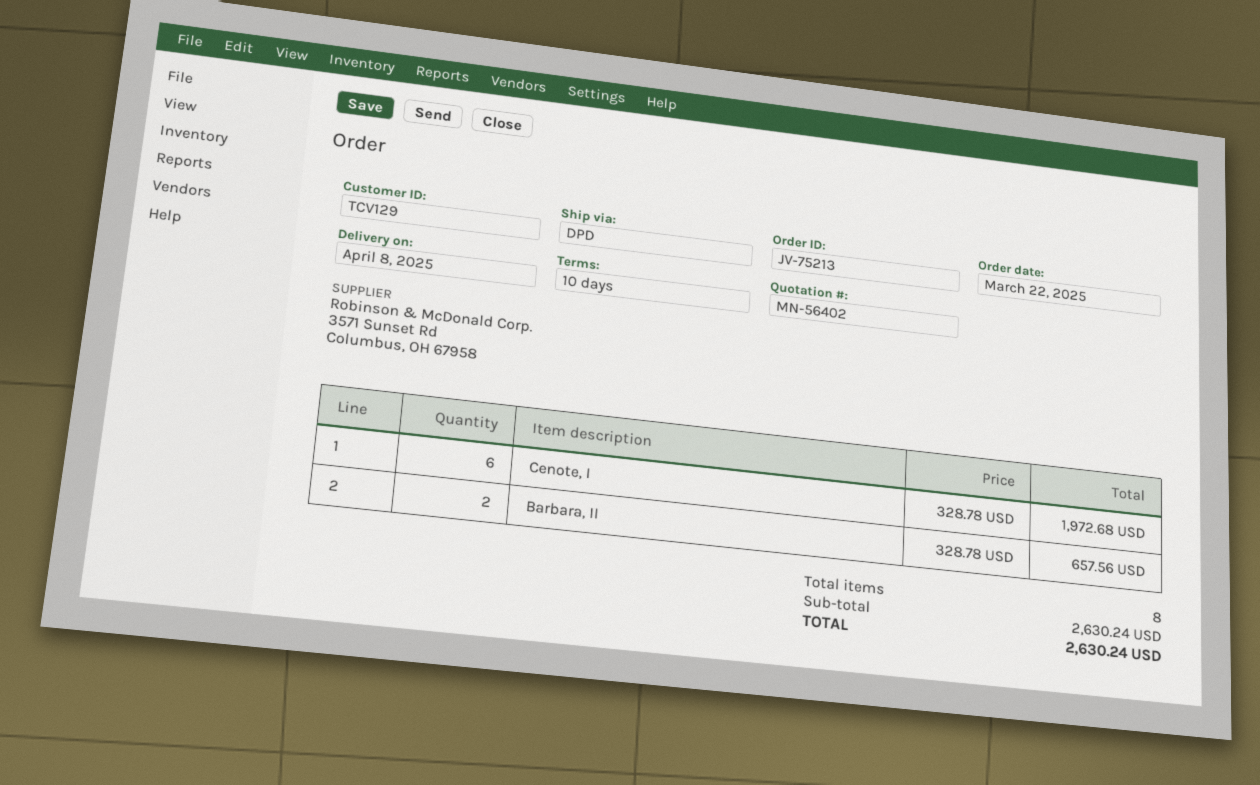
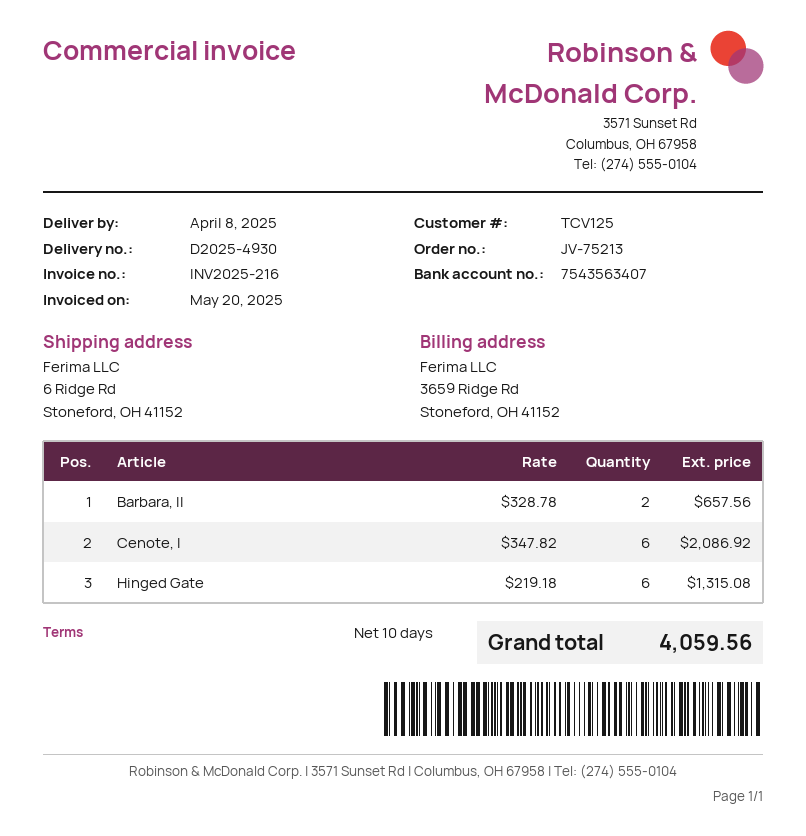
customer number: TCV129 -> TCV125
Cenote, I: 6 x 328.78 = 1972.68 -> 6 x 347.82 = 2086.92
Hinged Gate: none -> 6 x 219.18 = 1315.08
total: 2630.24 -> 4059.56

